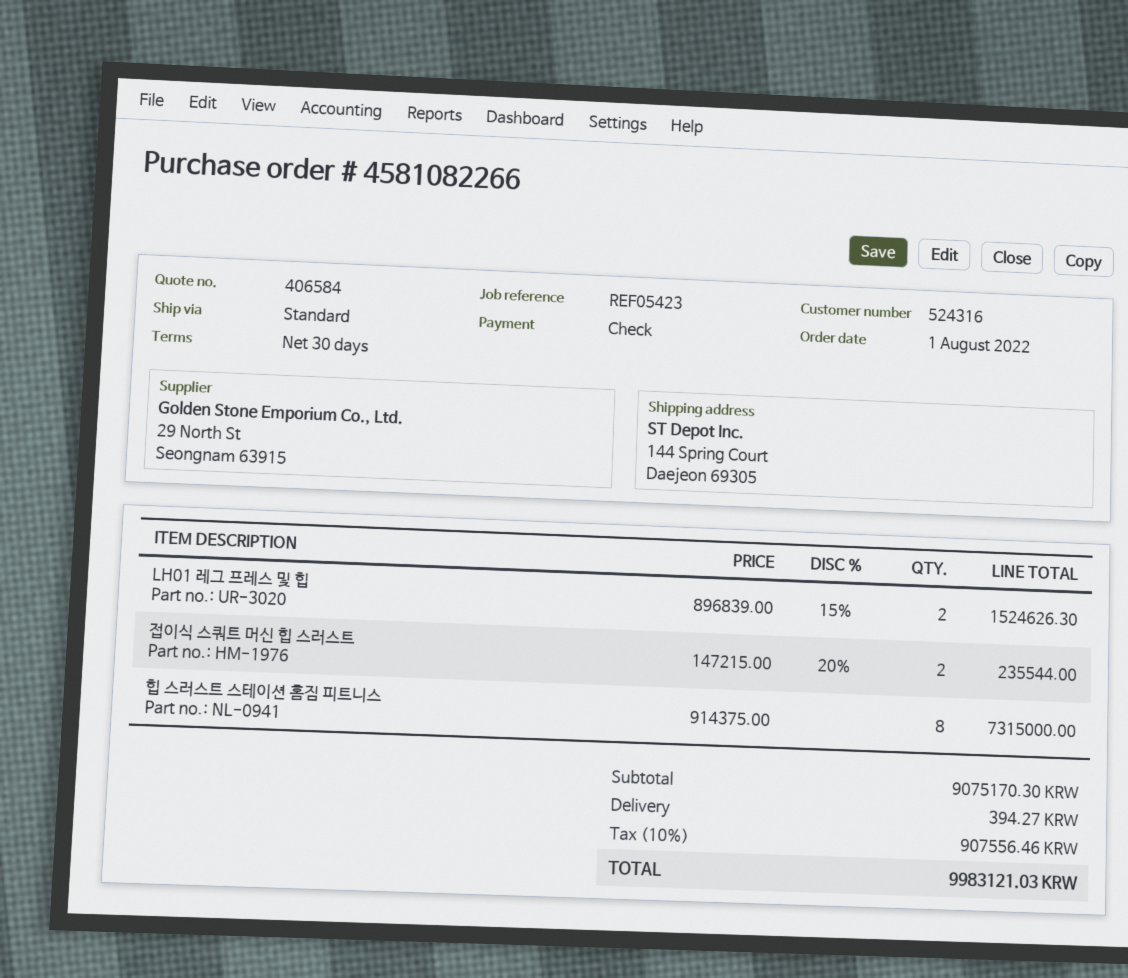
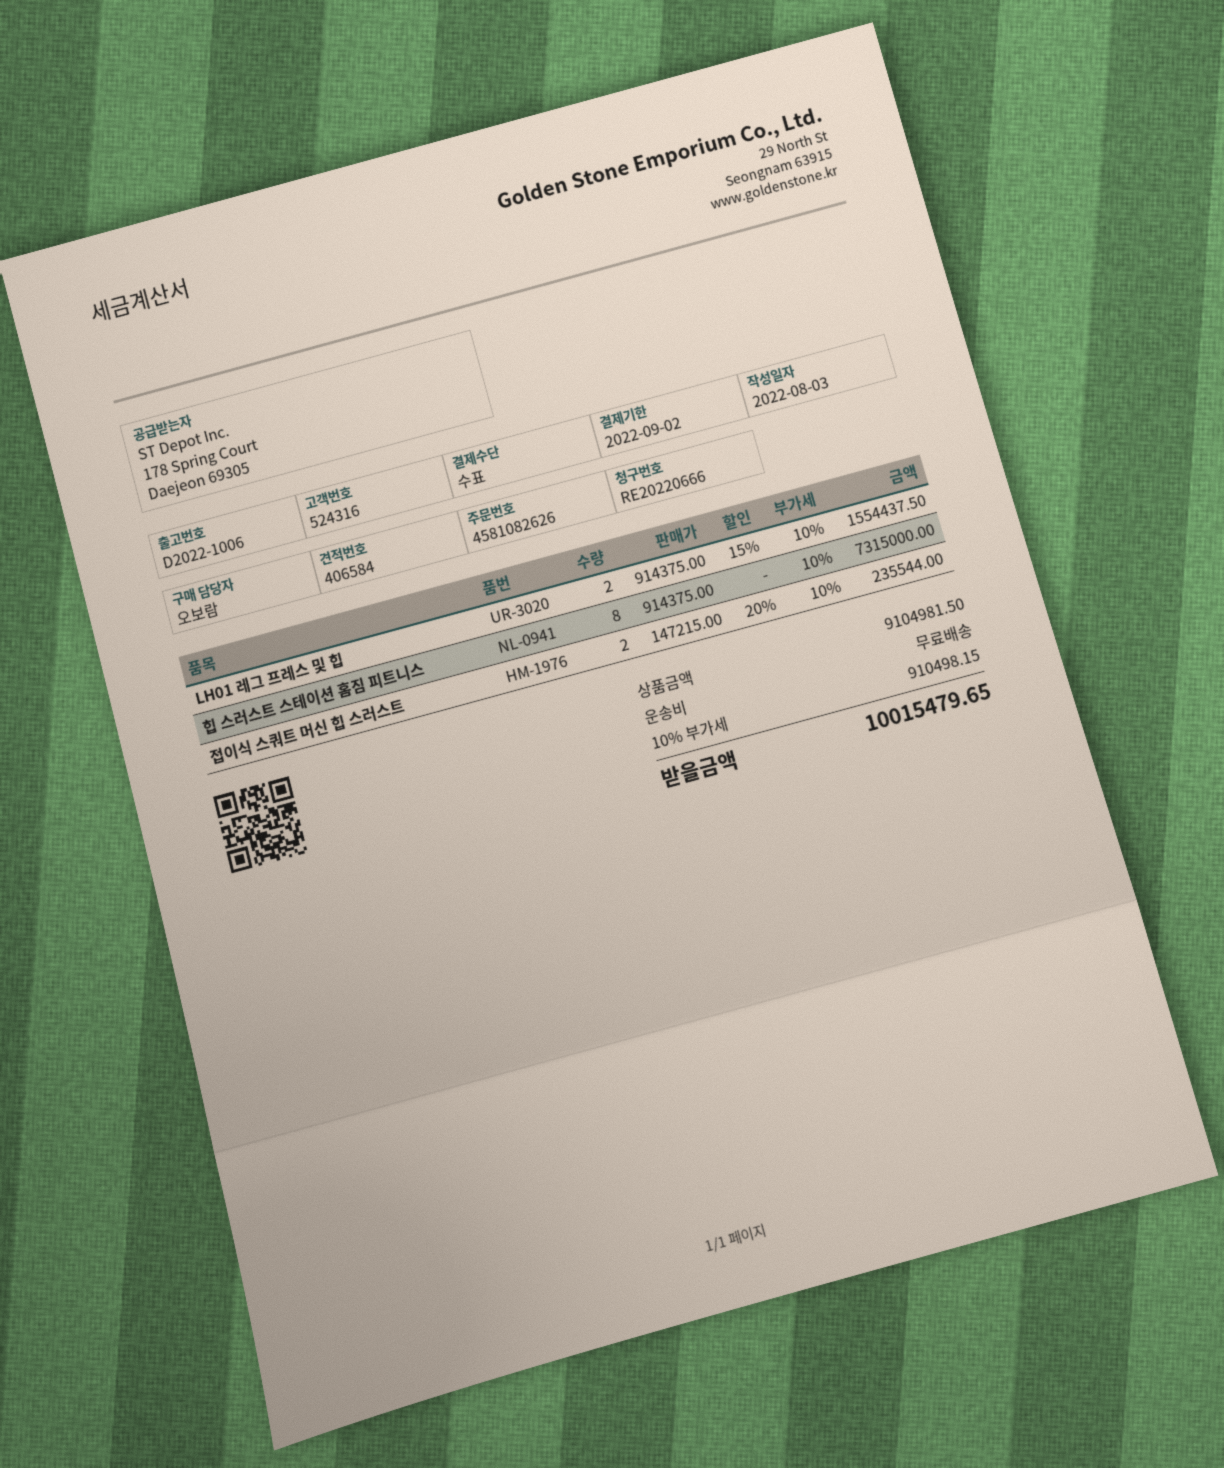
order number: 4581082266 -> 4581082626
LH01 레그 프레스 및 힙: 2 x 896839.00 - 15% = 1524626.30 -> 2 x 914375.00 - 15% = 1554437.50
subtotal: 9075170.30 -> 9104981.50
shipping: 394.27 -> 0.00
tax: 10% = 907556.46 -> 10% = 910498.15
total: 9983121.03 -> 10015479.65

